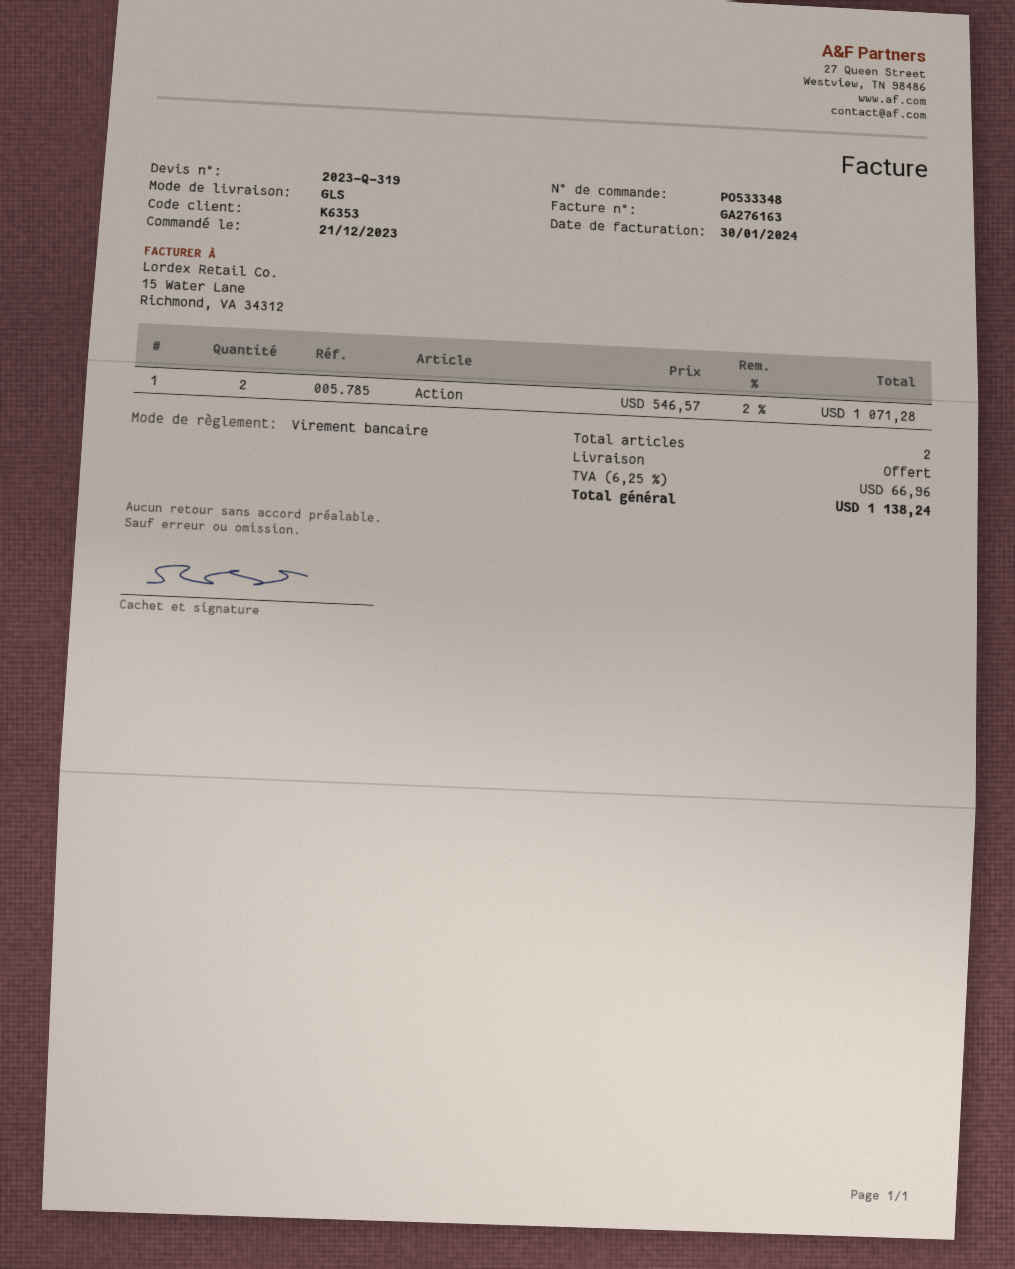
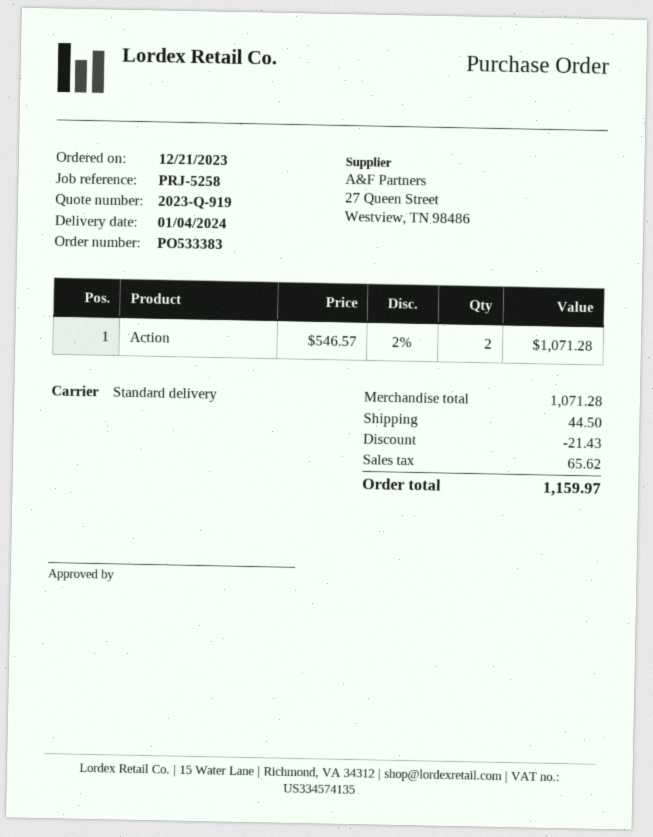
quote number: 2023-Q-319 -> 2023-Q-919
order number: PO533348 -> PO533383
shipping method: GLS -> standard
discount: none -> 21.43
shipping: 0.00 -> 44.50
tax: 66.96 -> 65.62
total: 1138.24 -> 1159.97

